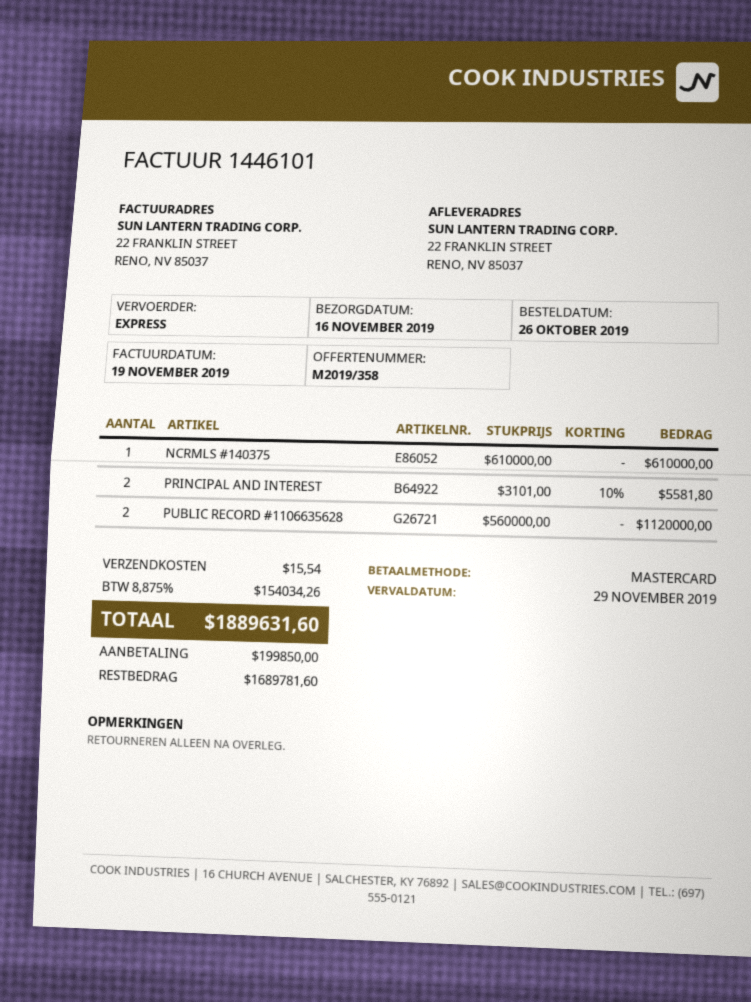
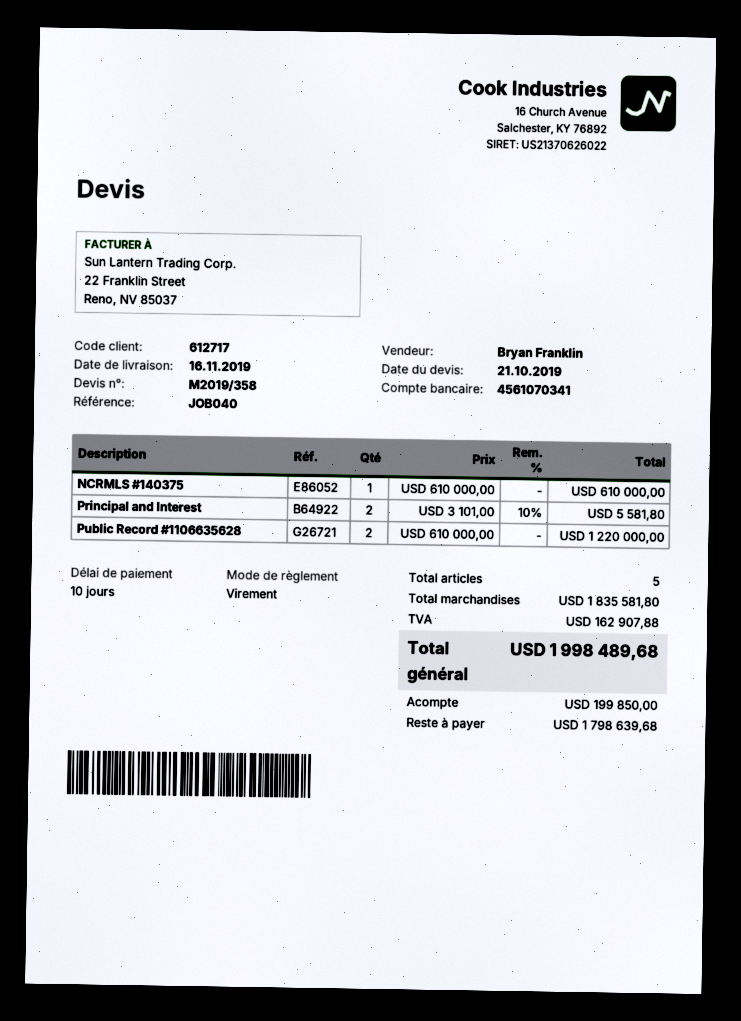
payment method: Mastercard -> bank transfer
PUBLIC RECORD #1106635628: 2 x 560000.00 = 1120000.00 -> 2 x 610000.00 = 1220000.00
shipping: 15.54 -> none
tax: 154034.26 -> 162907.88
total: 1889631.60 -> 1998489.68
balance: 1689781.60 -> 1798639.68

